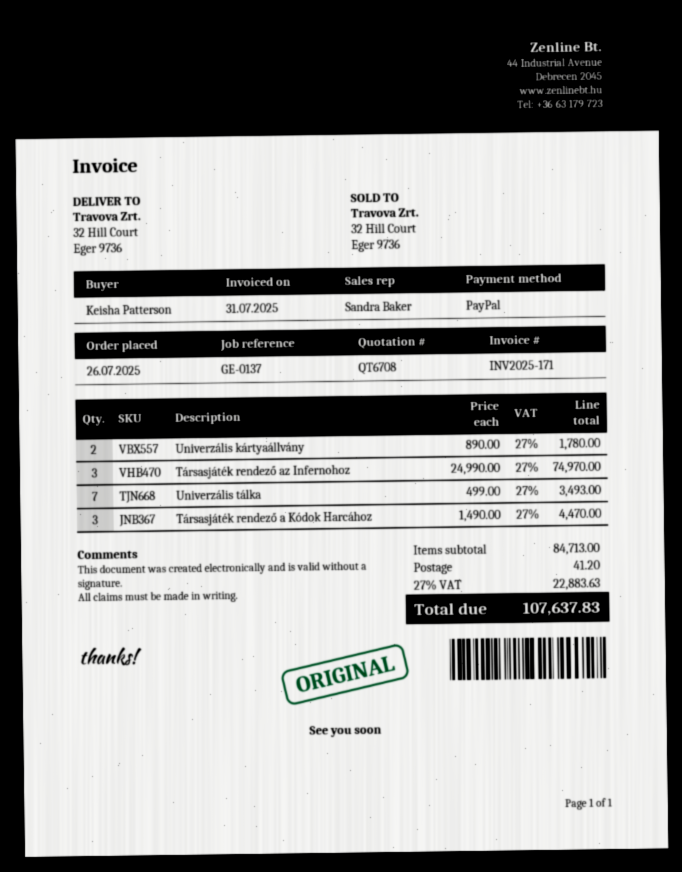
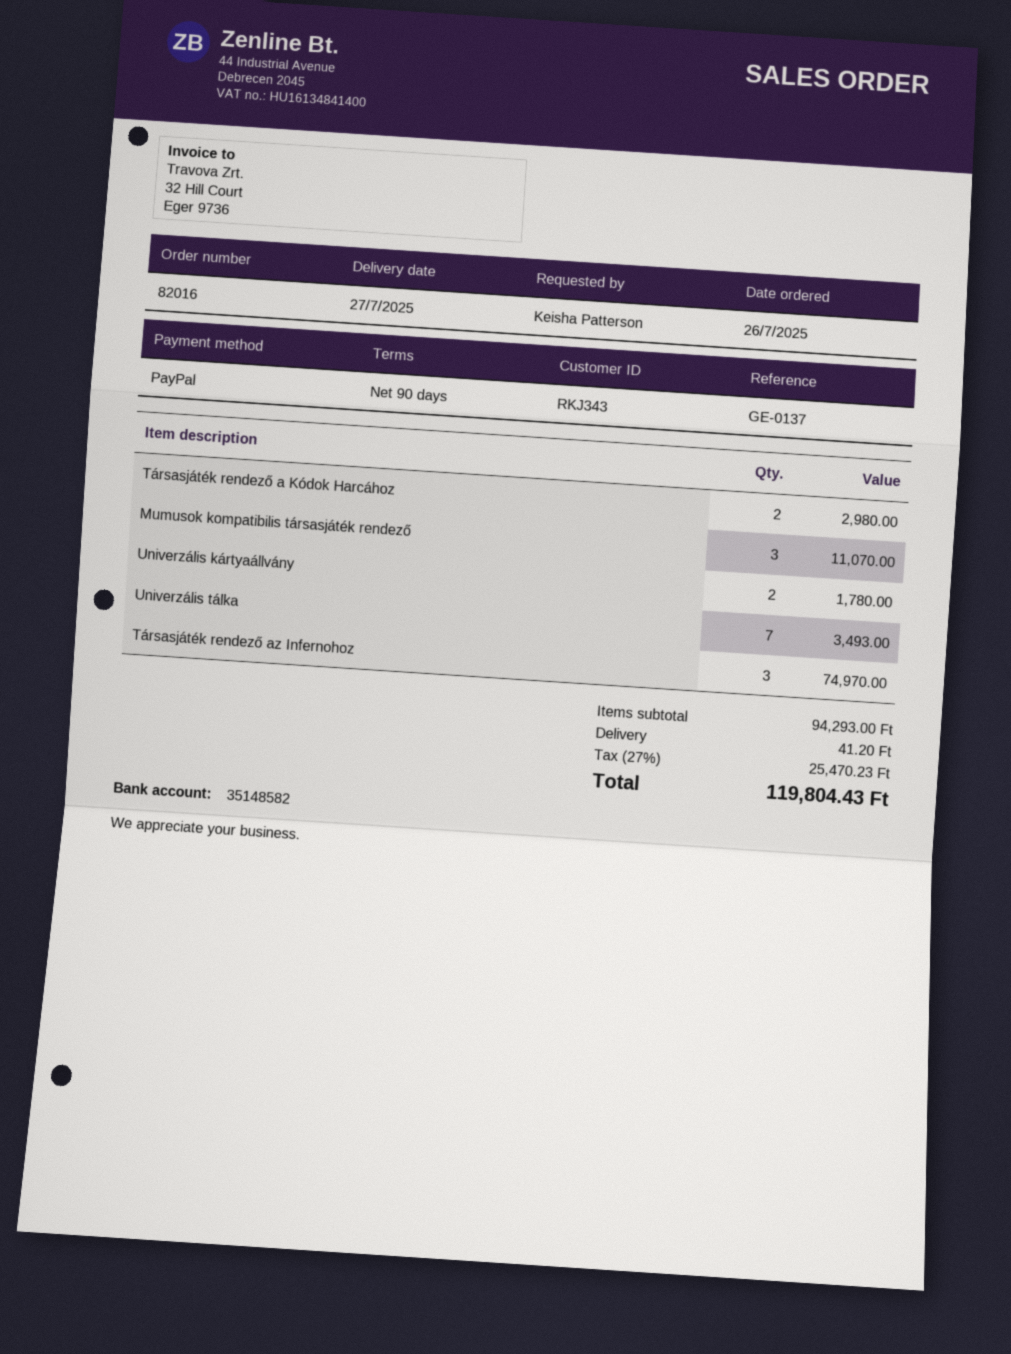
Társasjáték rendező a Kódok Harcához: 3 for 4470.00 -> 2 for 2980.00
Mumusok kompatibilis társasjáték rendező: none -> 3 for 11070.00
subtotal: 84713.00 -> 94293.00
tax: 27% = 22883.63 -> 27% = 25470.23
total: 107637.83 -> 119804.43

